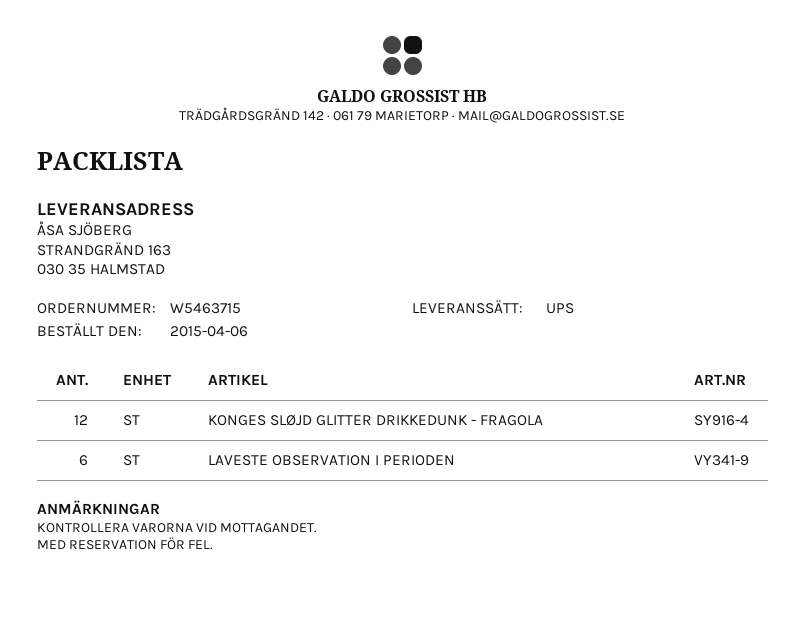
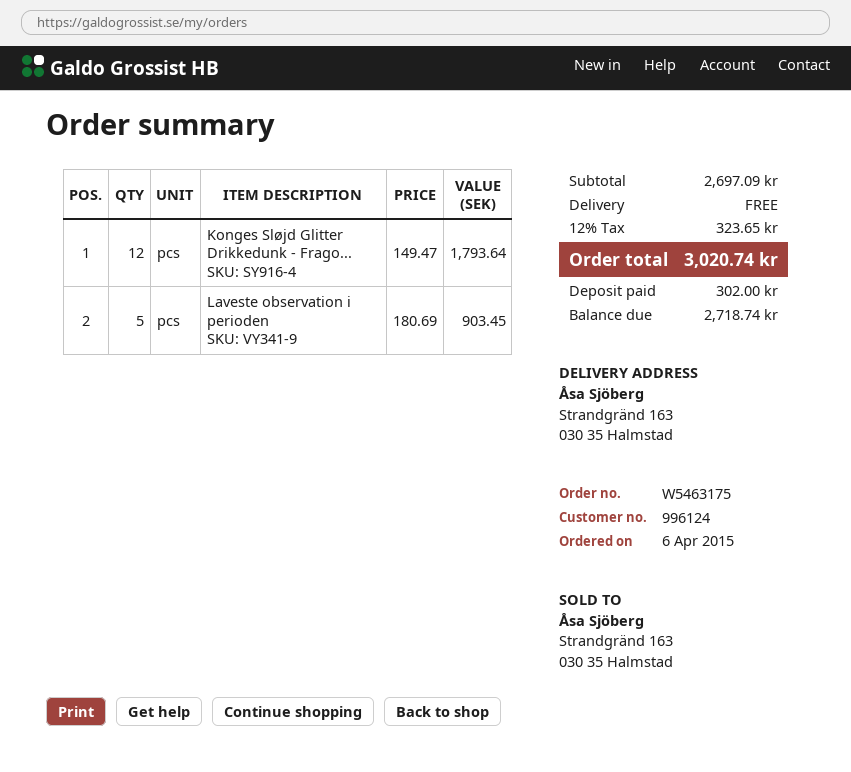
order number: W5463715 -> W5463175
LAVESTE OBSERVATION I PERIODEN: 6 -> 5

